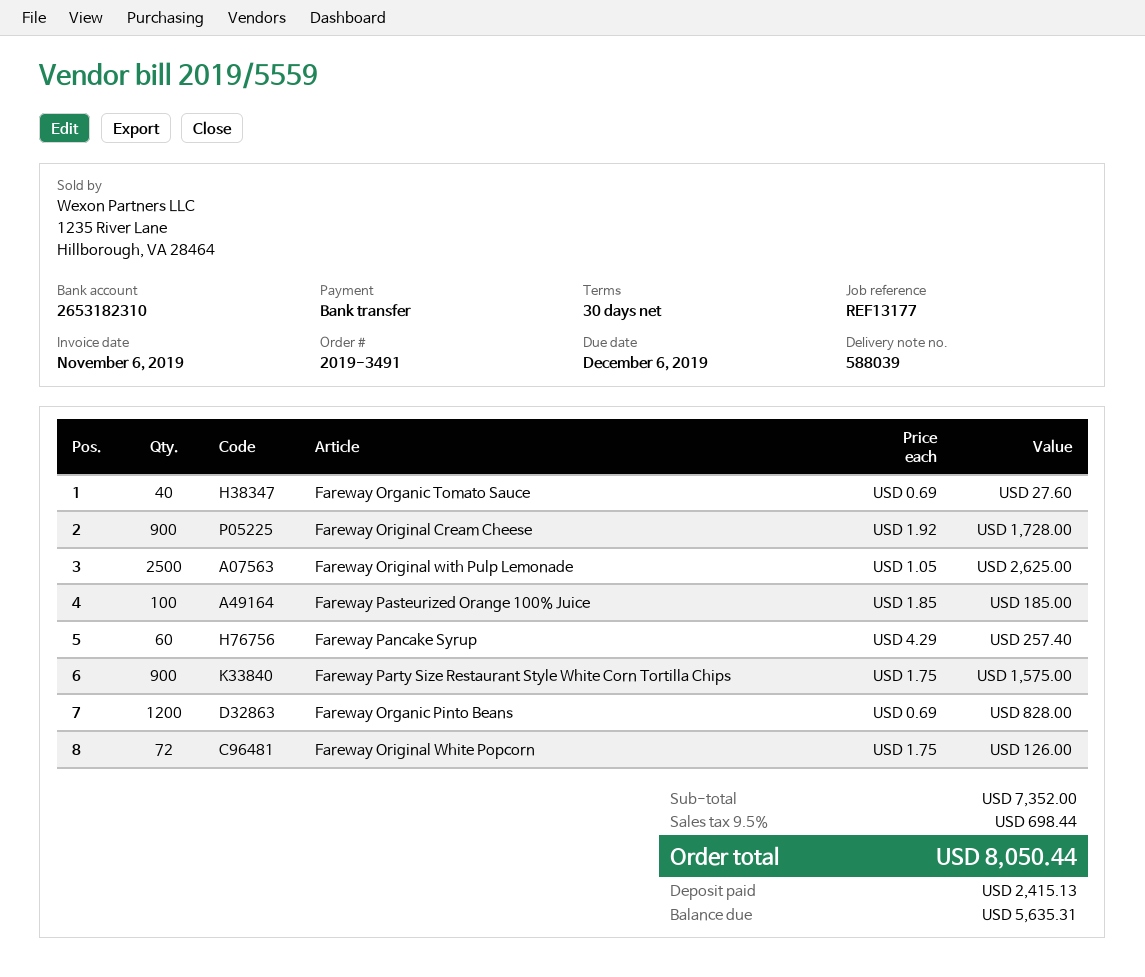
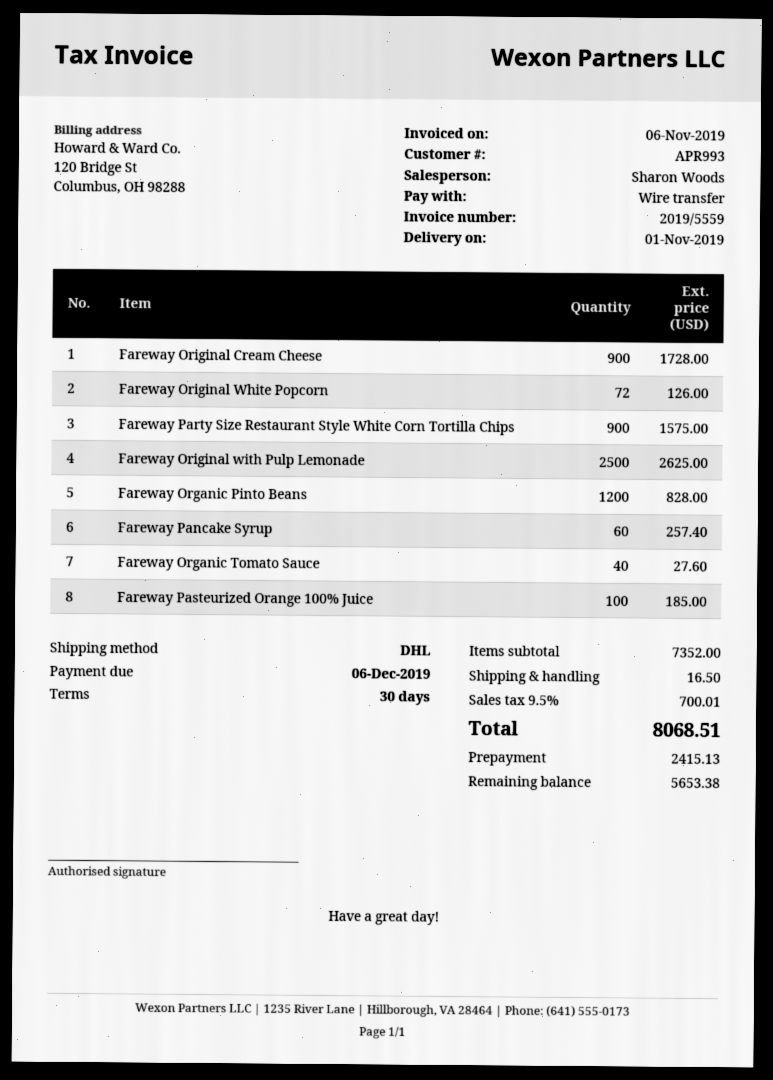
shipping: none -> 16.50
tax: 9.5% = 698.44 -> 9.5% = 700.01
total: 8050.44 -> 8068.51
balance: 5635.31 -> 5653.38

